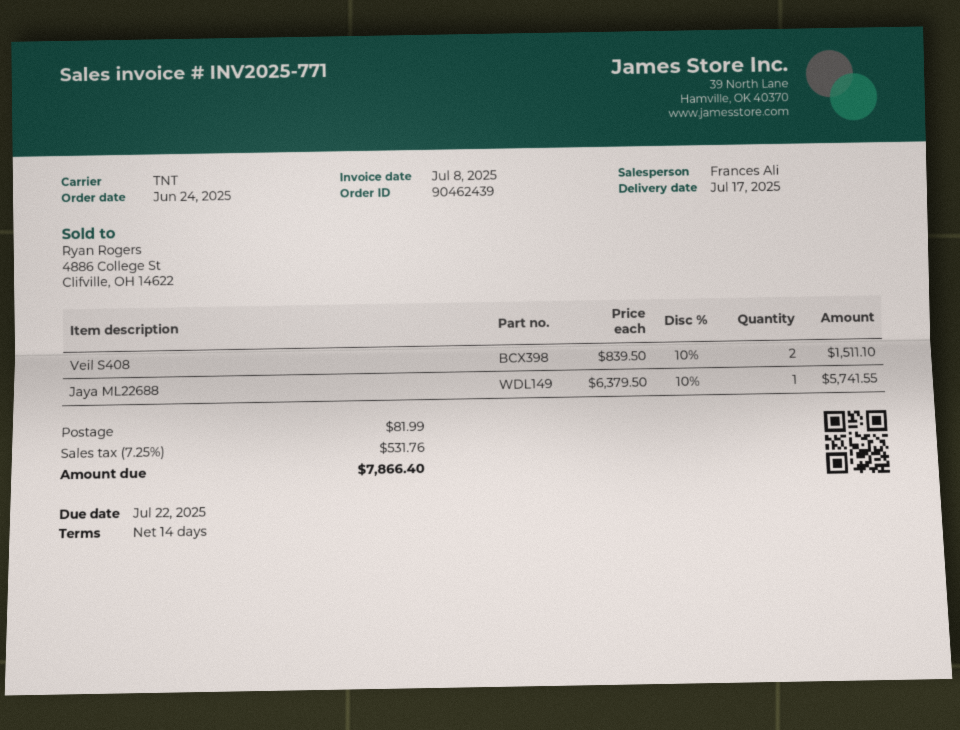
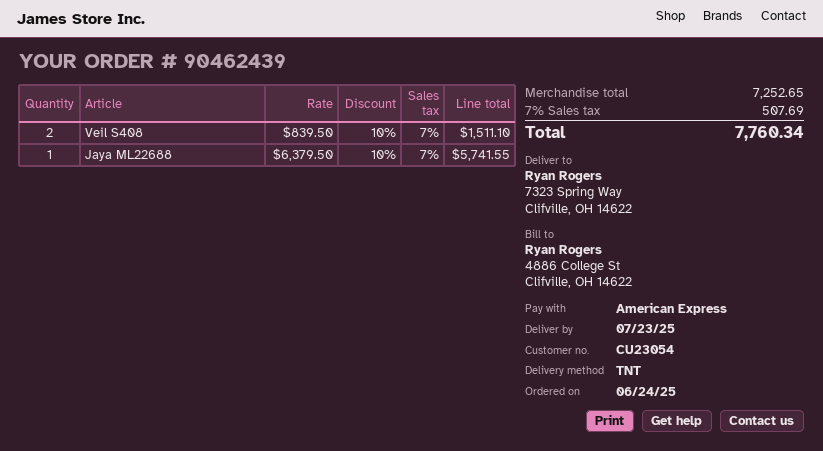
delivery date: 2025-07-17 -> 2025-07-23
shipping: 81.99 -> none
tax: 7.25% = 531.76 -> 7% = 507.69
total: 7866.40 -> 7760.34

